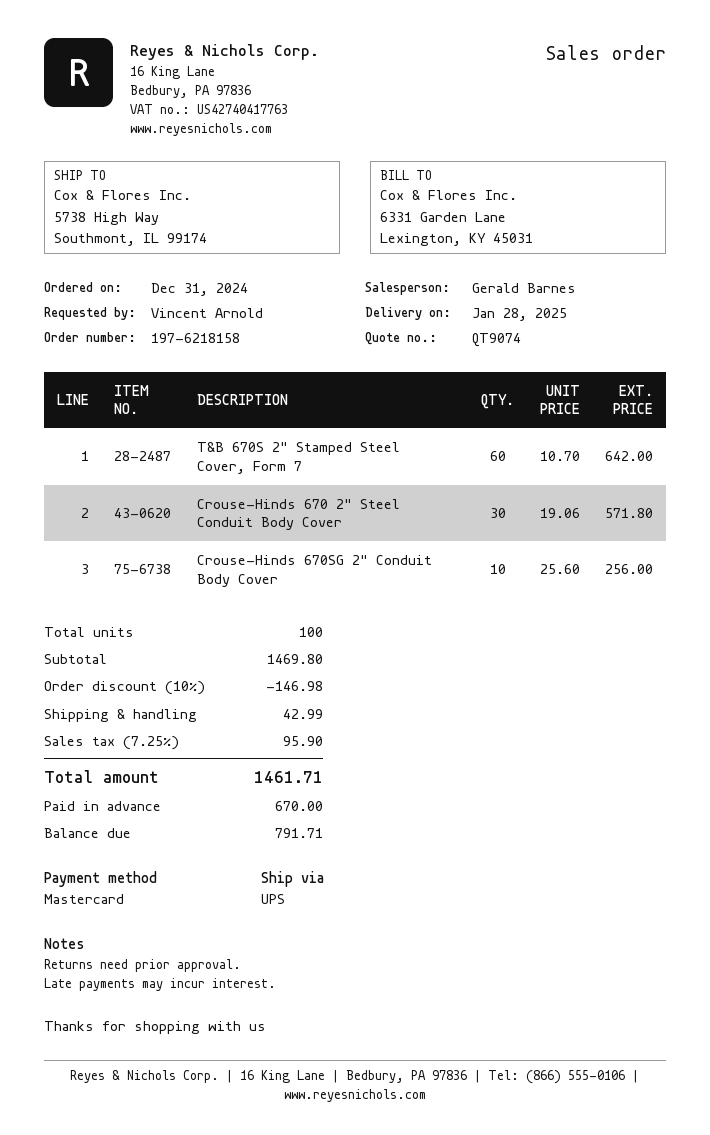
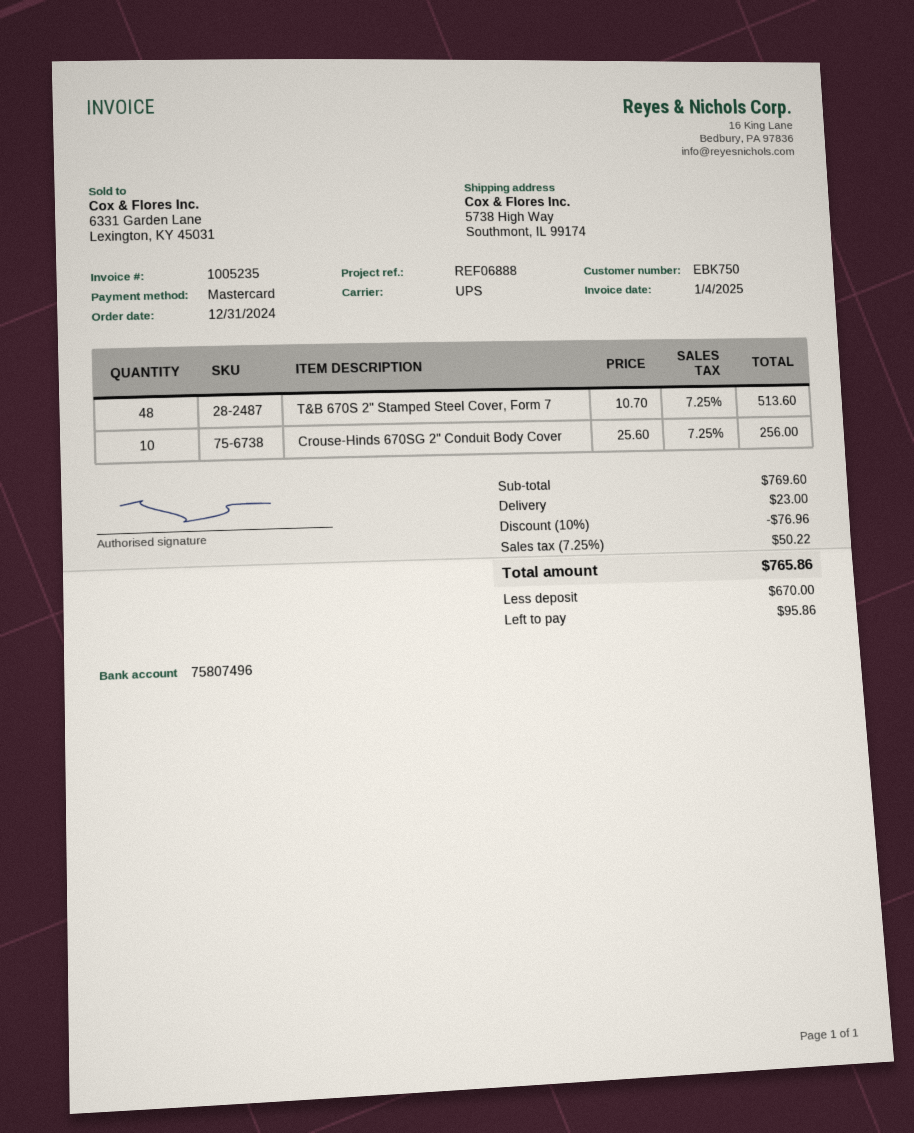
T&B 670S 2" Stamped Steel Cover, Form 7: 60 x 10.70 = 642.00 -> 48 x 10.70 = 513.60
Crouse-Hinds 670 2" Steel Conduit Body Cover: 30 x 19.06 = 571.80 -> none
subtotal: 1469.80 -> 769.60
discount: 10% = 146.98 -> 10% = 76.96
shipping: 42.99 -> 23.00
tax: 7.25% = 95.90 -> 7.25% = 50.22
total: 1461.71 -> 765.86
balance: 791.71 -> 95.86

